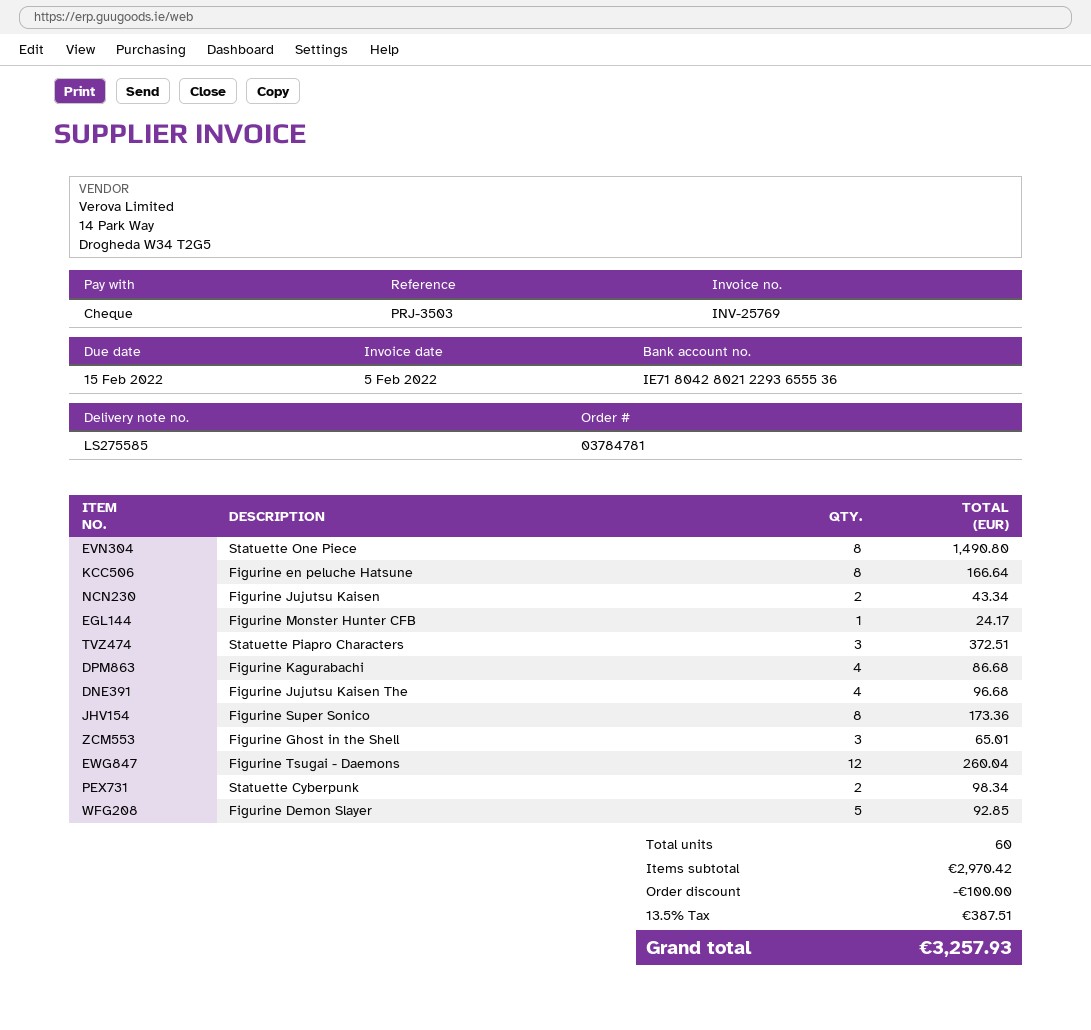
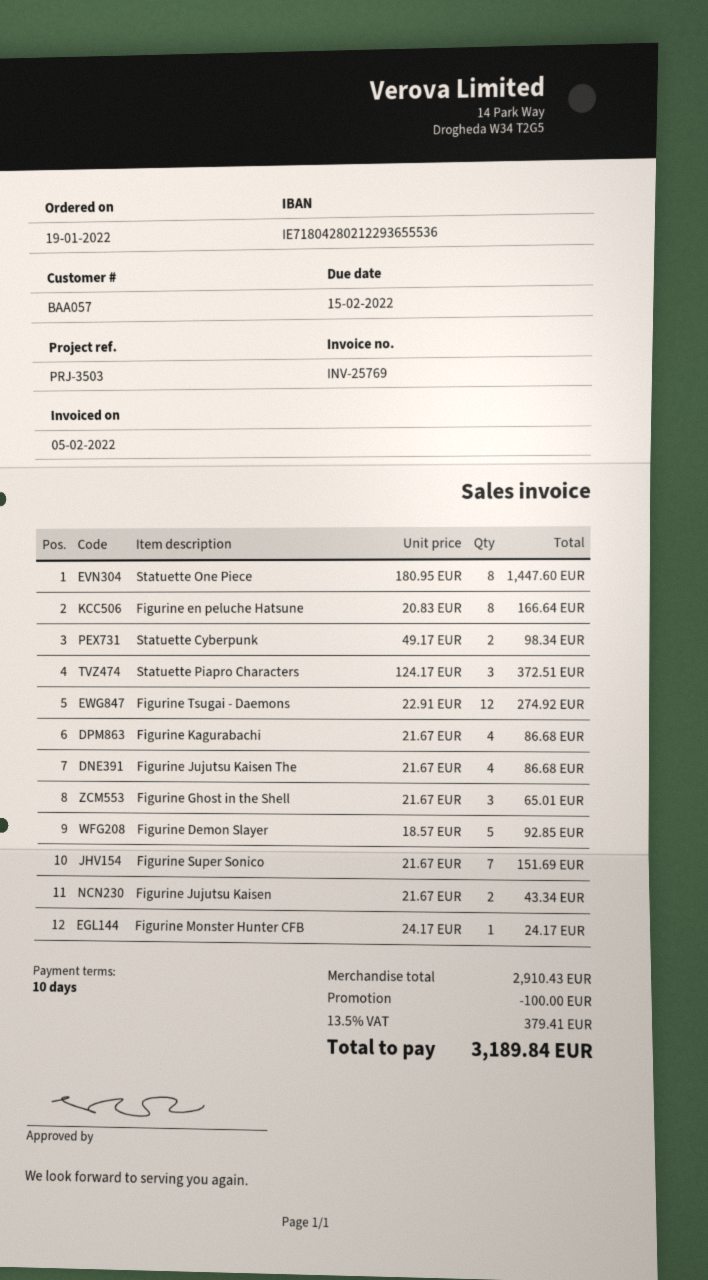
Statuette One Piece: 8 for 1490.80 -> 8 for 1447.60
Figurine Jujutsu Kaisen The: 4 for 96.68 -> 4 for 86.68
Figurine Super Sonico: 8 for 173.36 -> 7 for 151.69
Figurine Tsugai - Daemons: 12 for 260.04 -> 12 for 274.92
subtotal: 2970.42 -> 2910.43
tax: 13.5% = 387.51 -> 13.5% = 379.41
total: 3257.93 -> 3189.84

